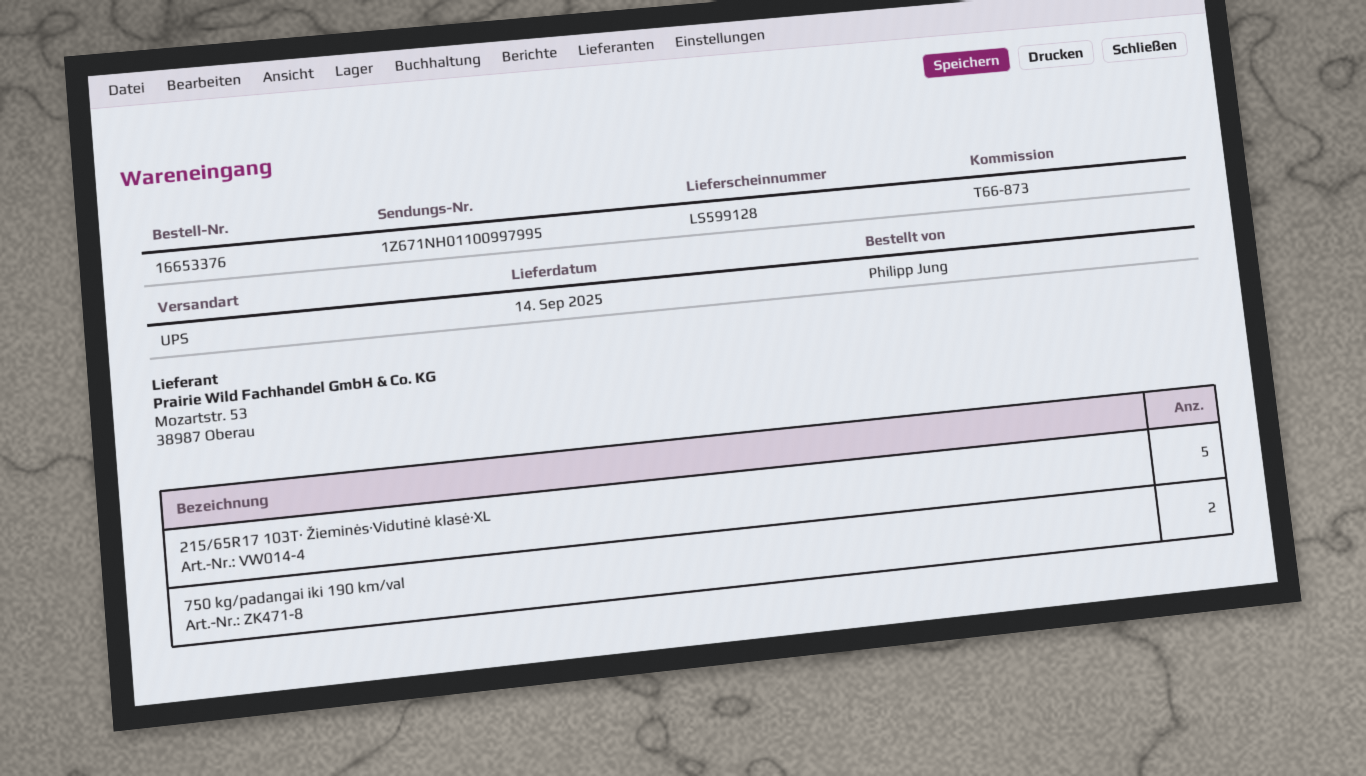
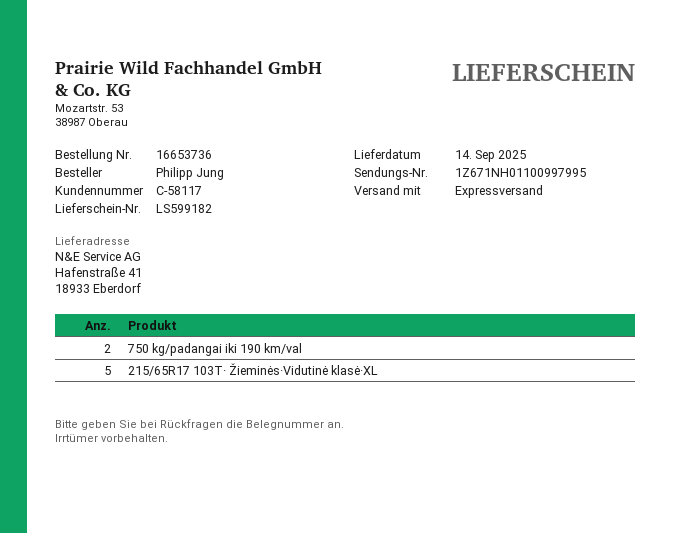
order number: 16653376 -> 16653736
delivery note number: LS599128 -> LS599182
shipping method: UPS -> express

